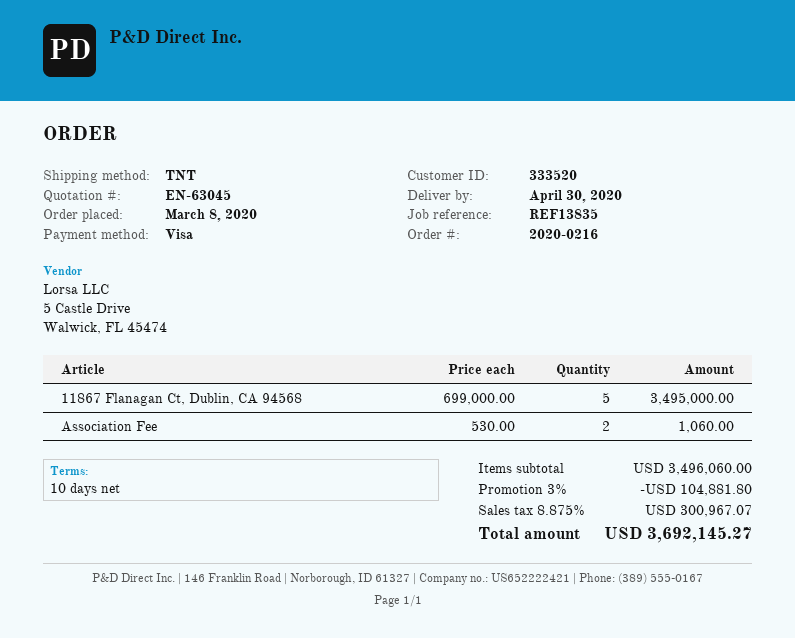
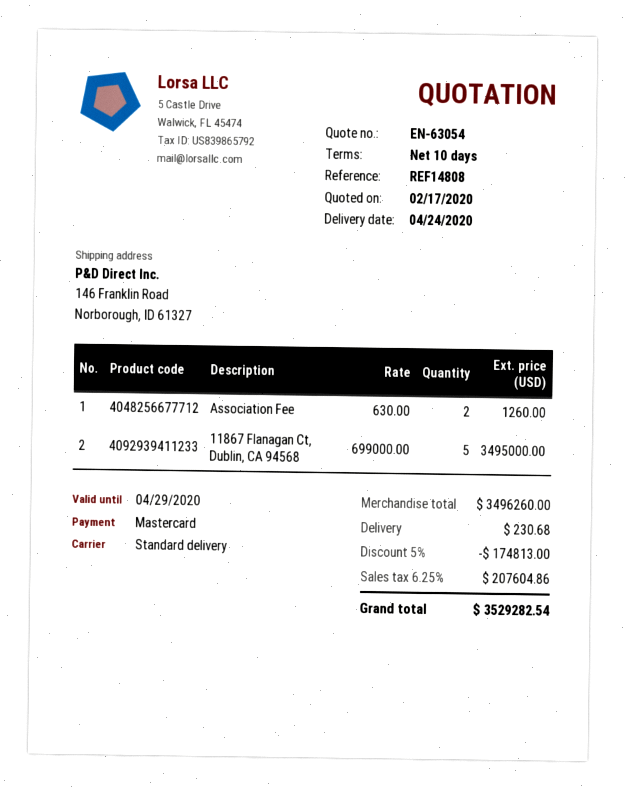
quote number: EN-63045 -> EN-63054
delivery date: 2020-04-30 -> 2020-04-24
reference: REF13835 -> REF14808
payment method: Visa -> Mastercard
shipping method: TNT -> standard
Association Fee: 2 x 530.00 = 1060.00 -> 2 x 630.00 = 1260.00
subtotal: 3496060.00 -> 3496260.00
discount: 3% = 104881.80 -> 5% = 174813.00
shipping: none -> 230.68
tax: 8.875% = 300967.07 -> 6.25% = 207604.86
total: 3692145.27 -> 3529282.54

